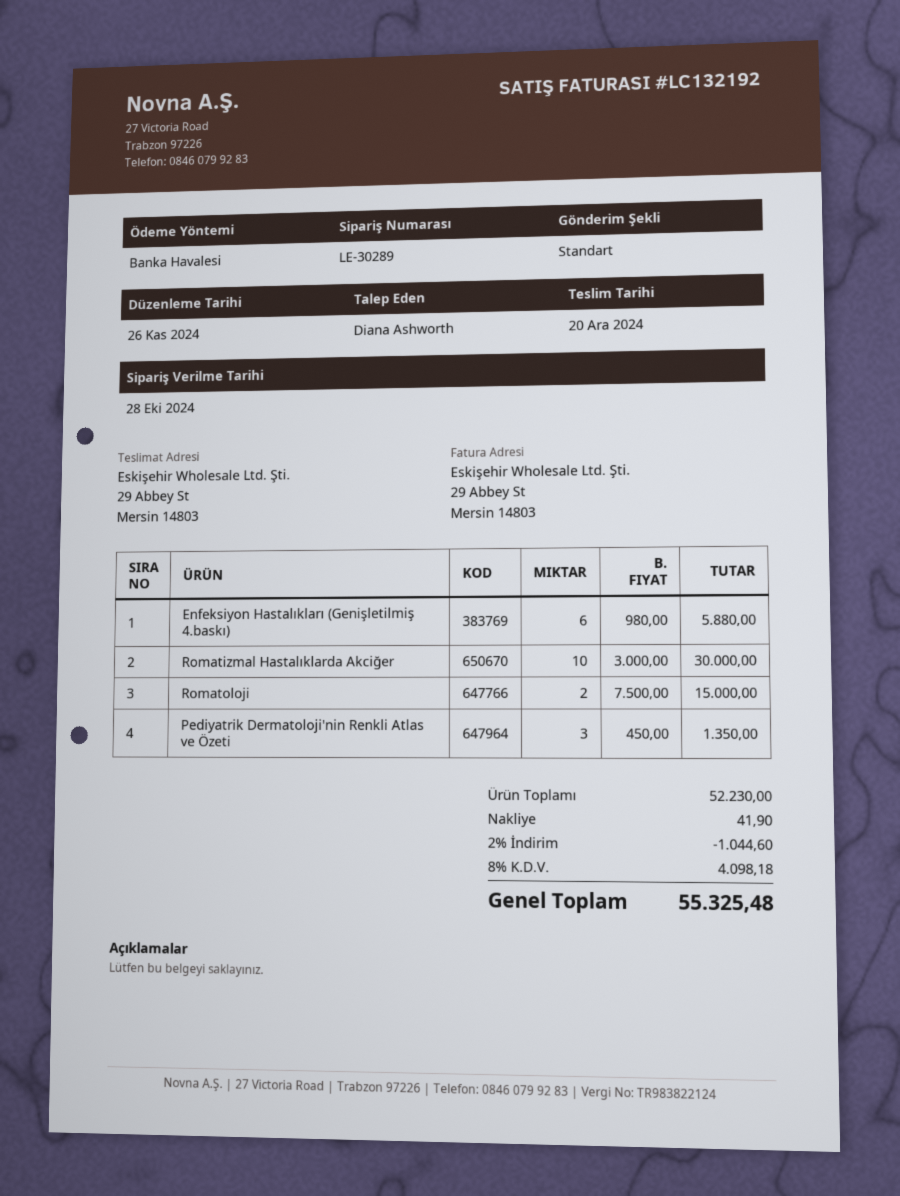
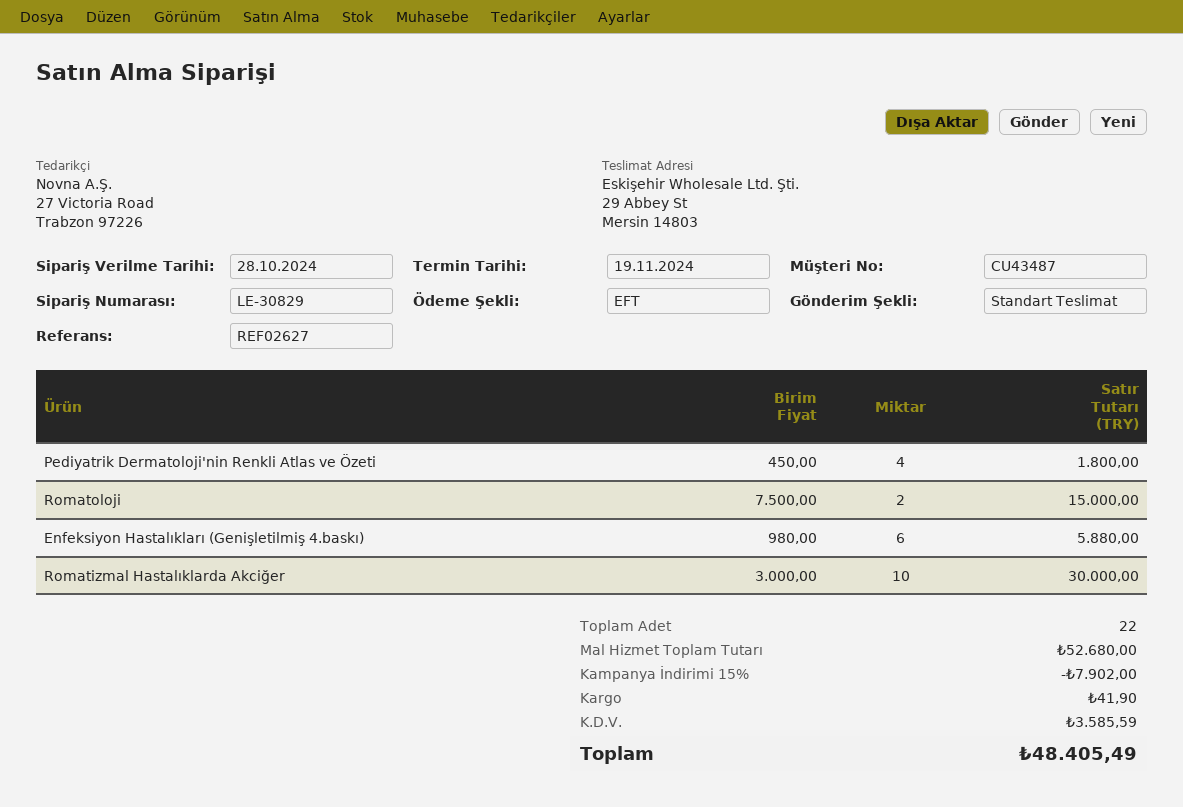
order number: LE-30289 -> LE-30829
delivery date: 2024-12-20 -> 2024-11-19
Pediyatrik Dermatoloji'nin Renkli Atlas ve Özeti: 3 x 450.00 = 1350.00 -> 4 x 450.00 = 1800.00
subtotal: 52230.00 -> 52680.00
discount: 2% = 1044.60 -> 15% = 7902.00
tax: 4098.18 -> 3585.59
total: 55325.48 -> 48405.49

